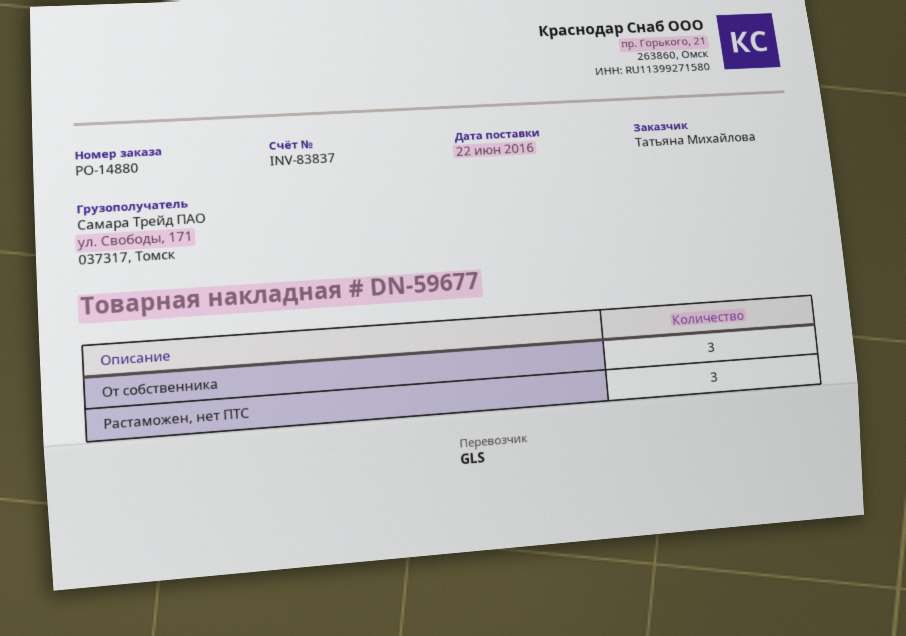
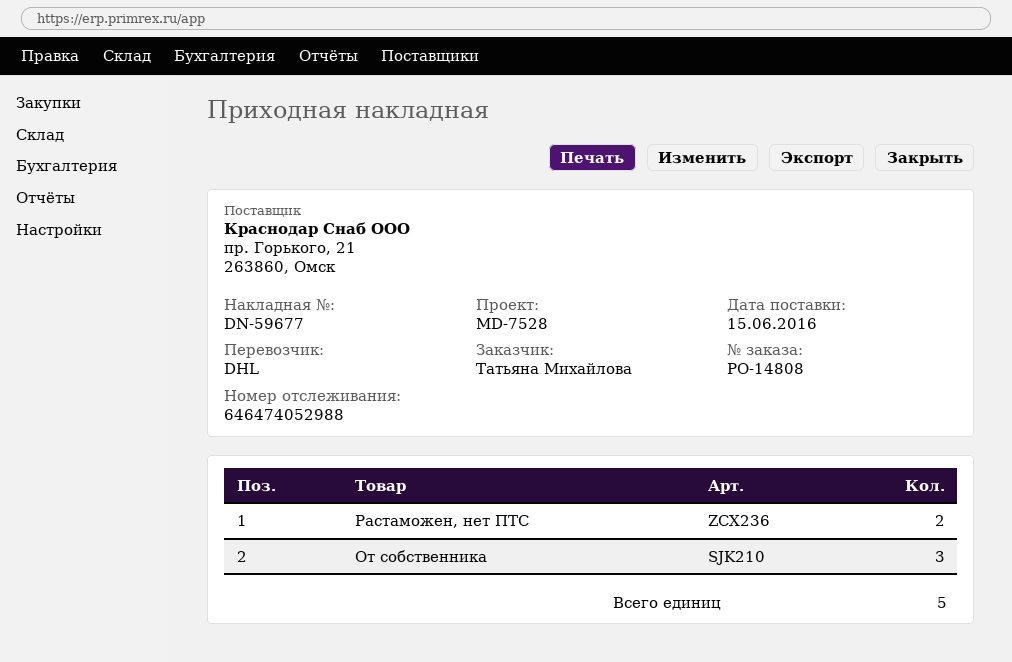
order number: PO-14880 -> PO-14808
delivery date: 2016-06-22 -> 2016-06-15
shipping method: GLS -> DHL
Растаможен, нет ПТС: 3 -> 2

